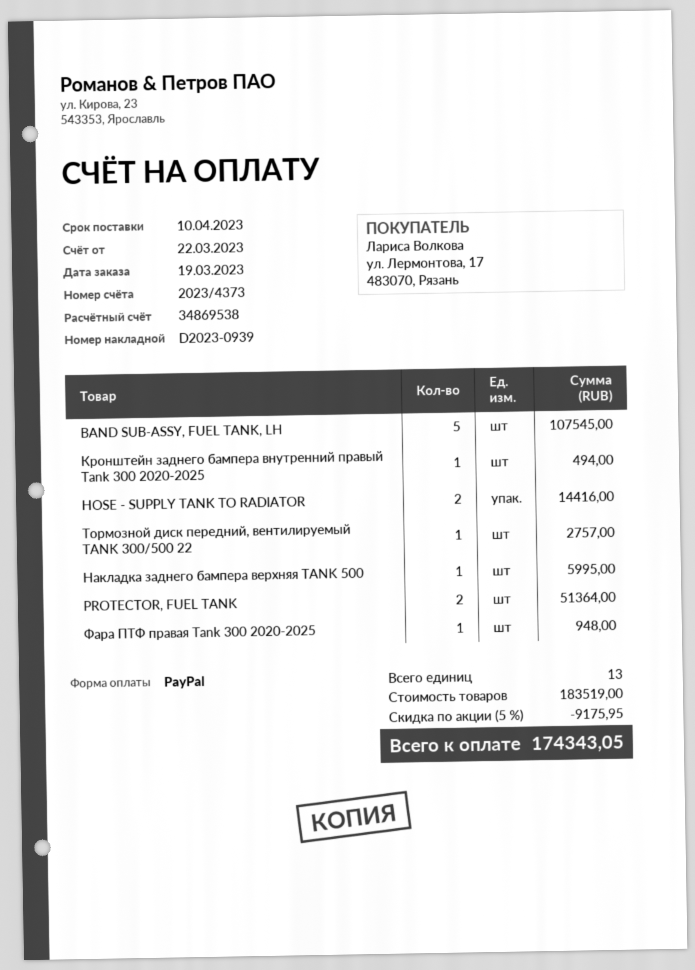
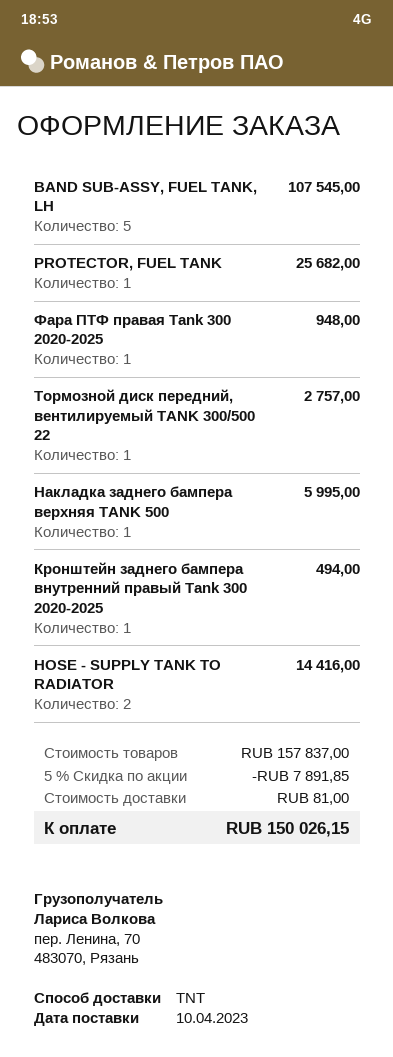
PROTECTOR, FUEL TANK: 2 for 51364.00 -> 1 for 25682.00
subtotal: 183519.00 -> 157837.00
discount: 5% = 9175.95 -> 5% = 7891.85
shipping: none -> 81.00
total: 174343.05 -> 150026.15

